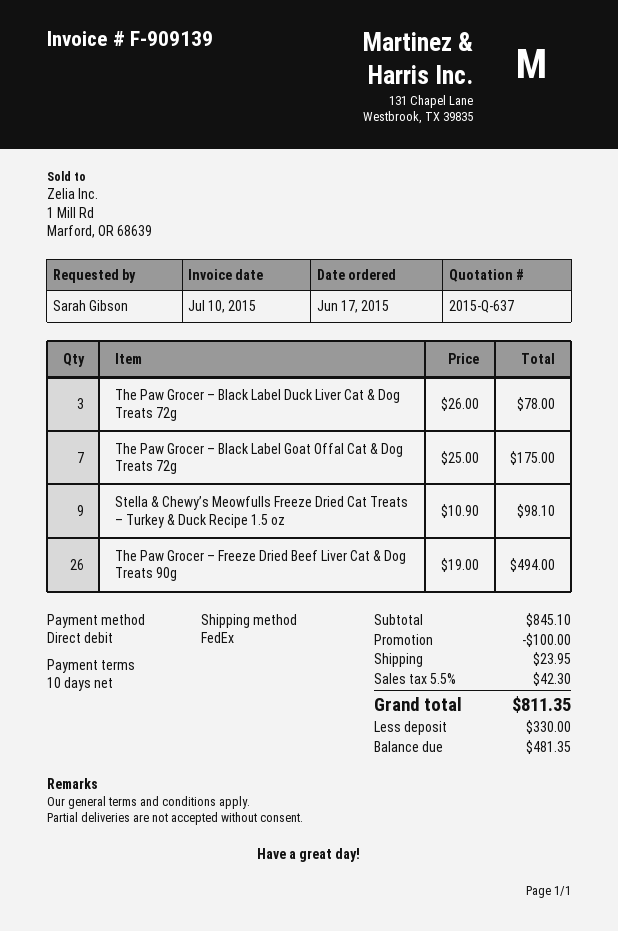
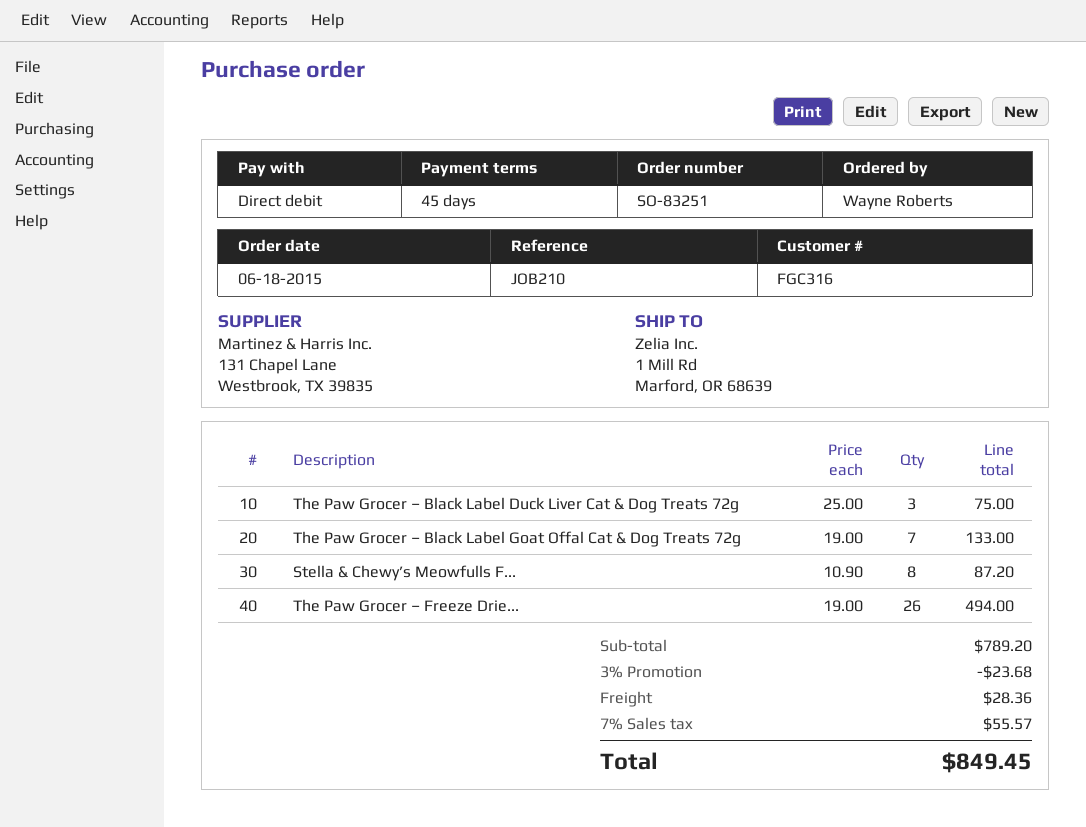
order date: 2015-06-17 -> 2015-06-18
payment terms: 10 days -> 45 days
ordered by: Sarah Gibson -> Wayne Roberts
The Paw Grocer – Black Label Duck Liver Cat & Dog Treats 72g: 3 x 26.00 = 78.00 -> 3 x 25.00 = 75.00
The Paw Grocer – Black Label Goat Offal Cat & Dog Treats 72g: 7 x 25.00 = 175.00 -> 7 x 19.00 = 133.00
Stella & Chewy’s Meowfulls Freeze Dried Cat Treats – Turkey & Duck Recipe 1.5 oz: 9 x 10.90 = 98.10 -> 8 x 10.90 = 87.20
subtotal: 845.10 -> 789.20
discount: 100.00 -> 23.68
shipping: 23.95 -> 28.36
tax: 5.5% = 42.30 -> 7% = 55.57
total: 811.35 -> 849.45

